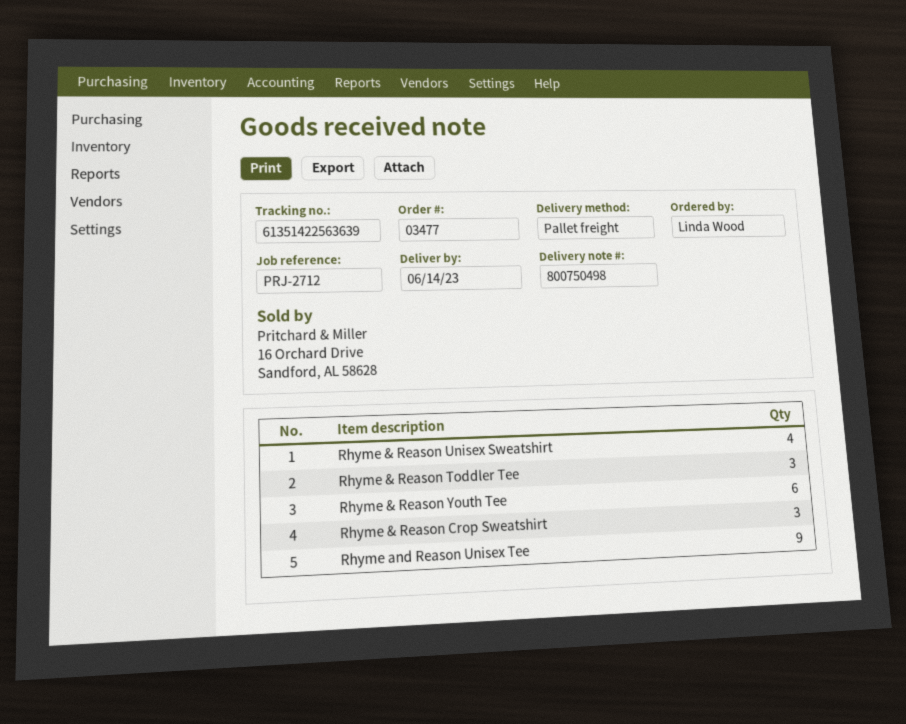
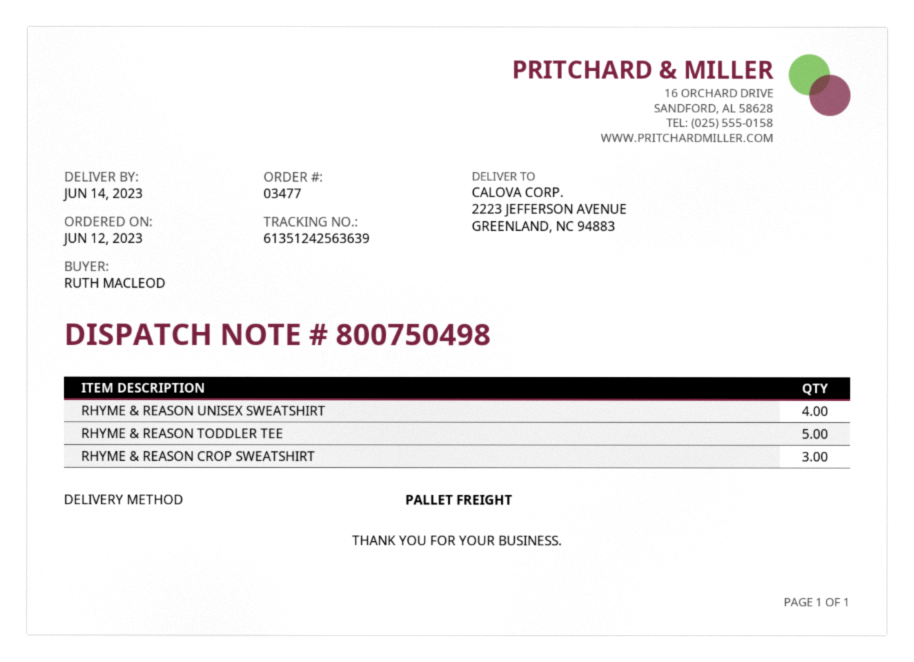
ordered by: Linda Wood -> RUTH MACLEOD
tracking number: 61351422563639 -> 61351242563639
Rhyme & Reason Toddler Tee: 3 -> 5
Rhyme & Reason Youth Tee: 6 -> none
Rhyme and Reason Unisex Tee: 9 -> none

